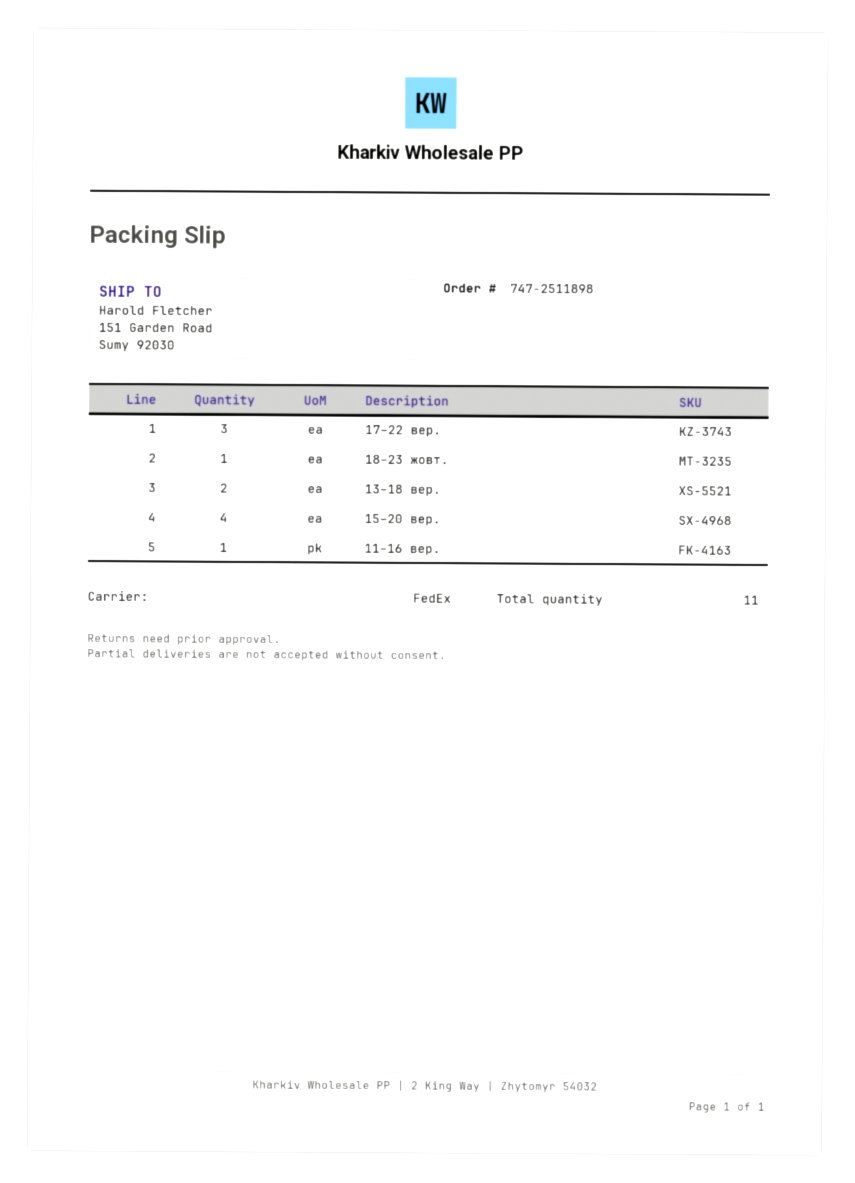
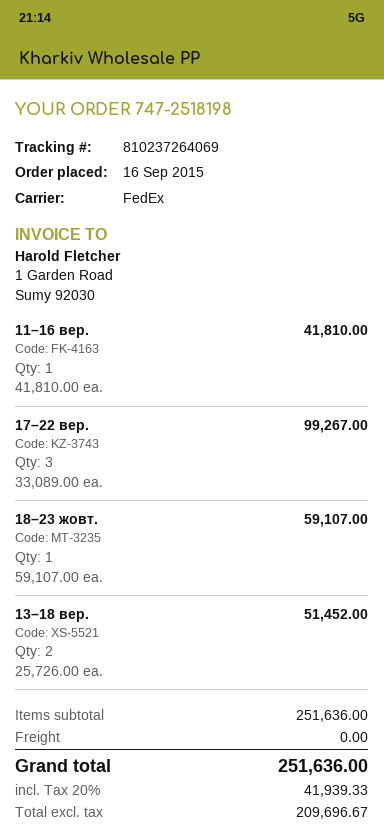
order number: 747-2511898 -> 747-2518198
15–20 вер.: 4 -> none

